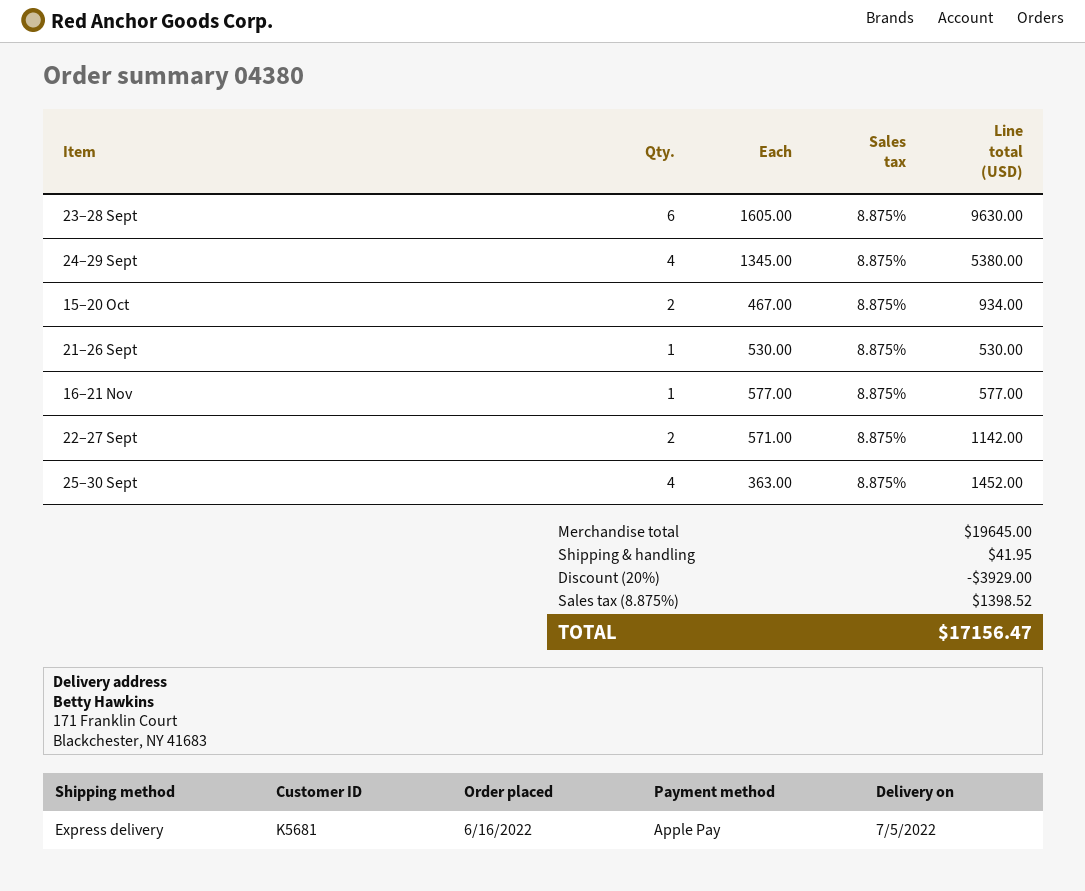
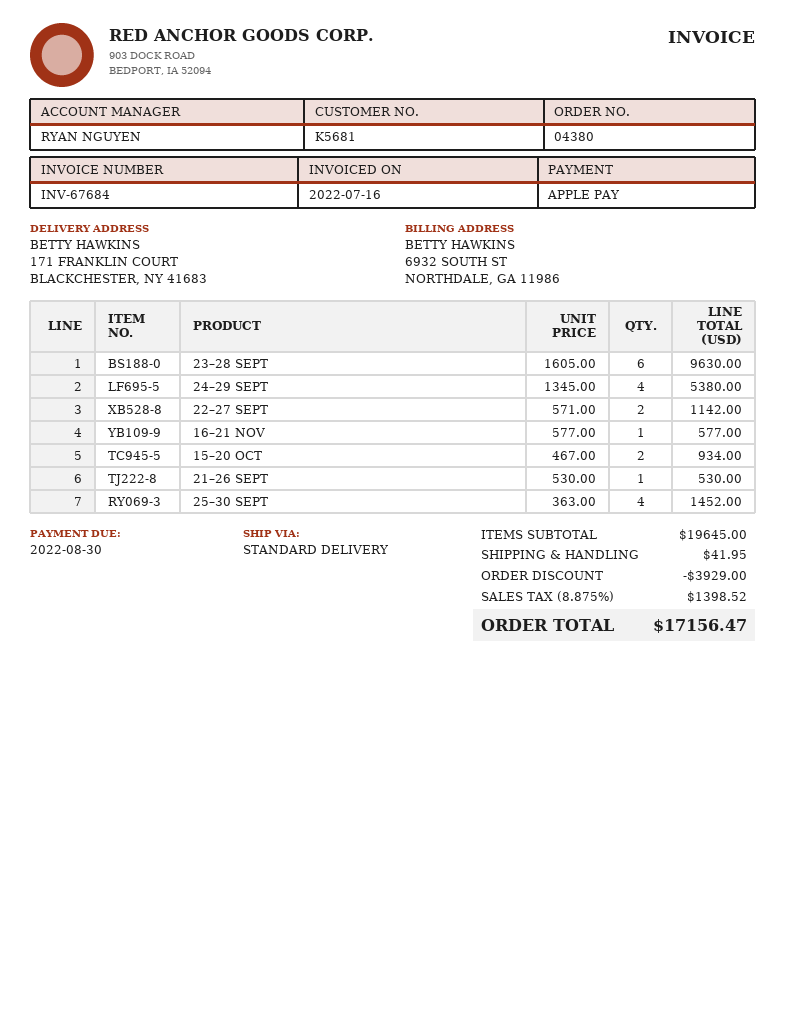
shipping method: express -> standard

